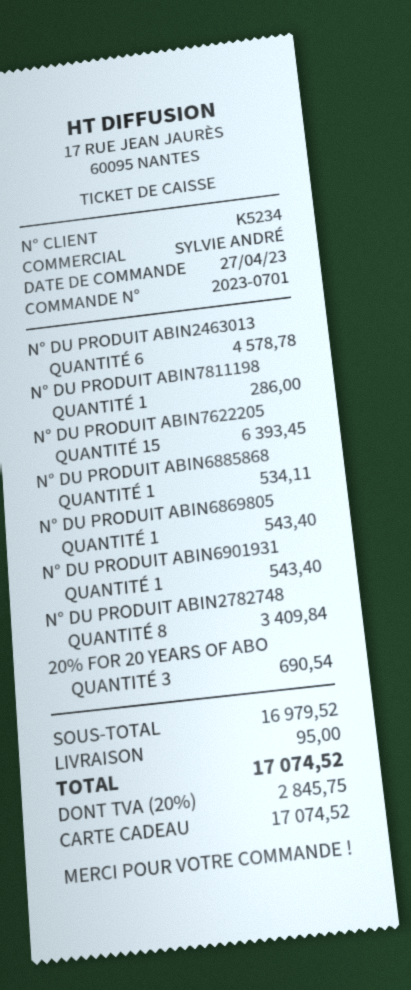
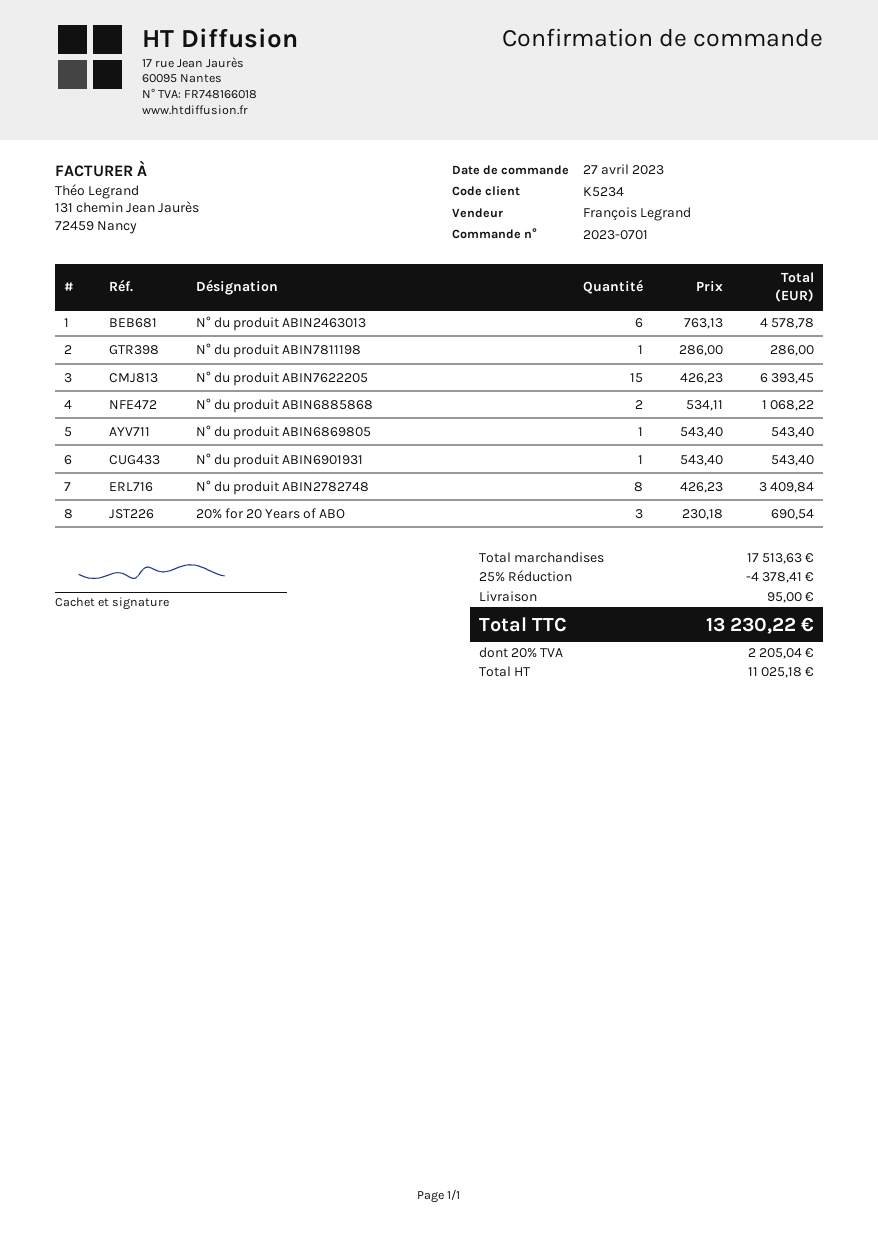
sales rep: SYLVIE ANDRÉ -> François Legrand
N° DU PRODUIT ABIN6885868: 1 for 534.11 -> 2 for 1068.22
subtotal: 16979.52 -> 17513.63
discount: none -> 25% = 4378.41
tax: 20% = 2845.75 -> 20% = 2205.04
total: 17074.52 -> 13230.22

